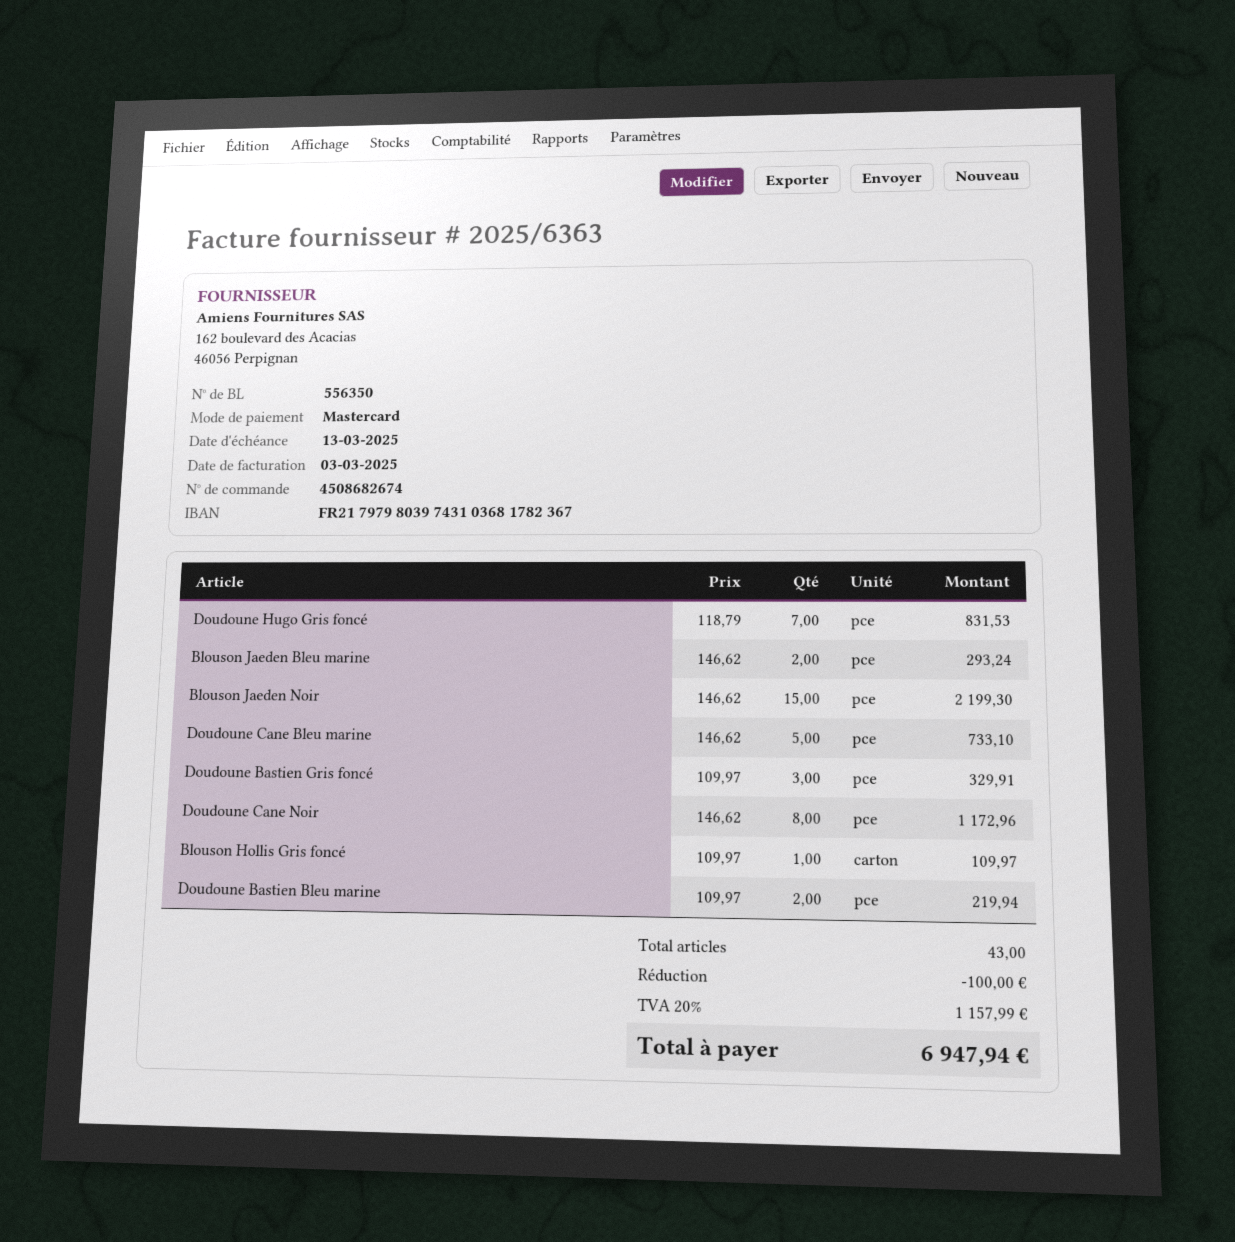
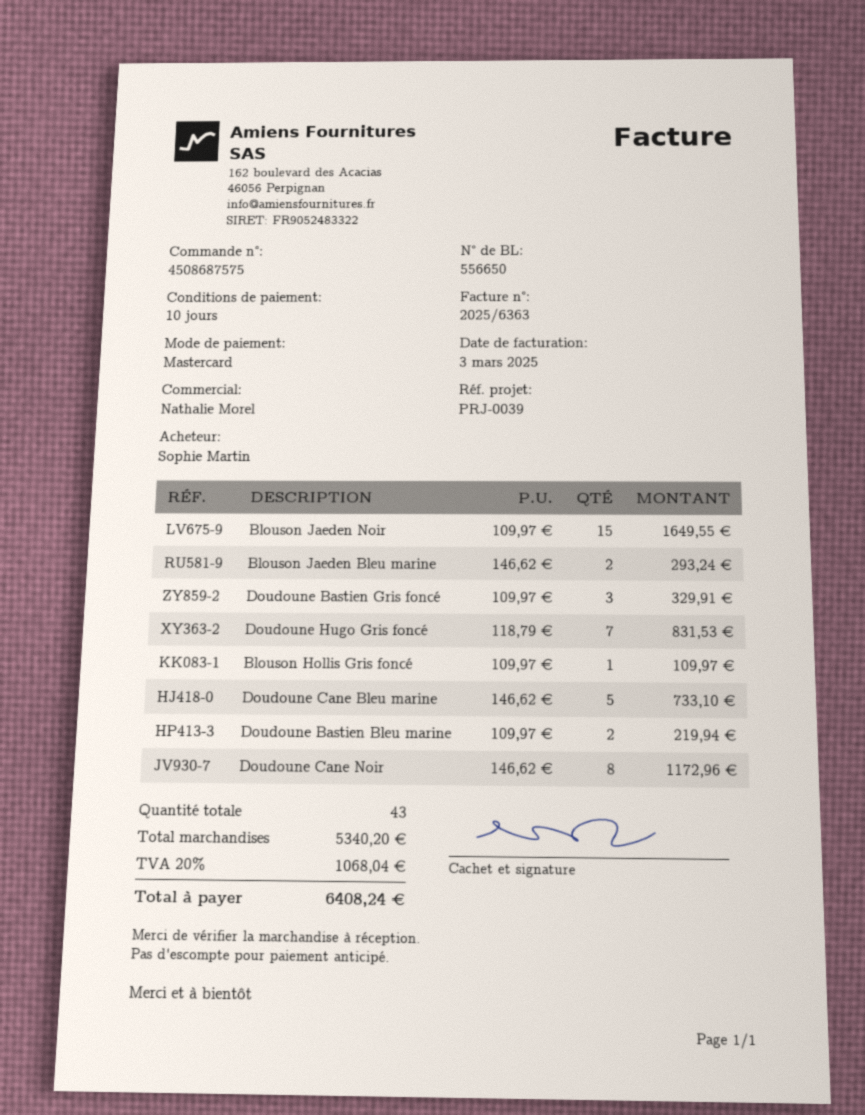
order number: 4508682674 -> 4508687575
delivery note number: 556350 -> 556650
Blouson Jaeden Noir: 15 x 146.62 = 2199.30 -> 15 x 109.97 = 1649.55
discount: 100.00 -> none
tax: 20% = 1157.99 -> 20% = 1068.04
total: 6947.94 -> 6408.24

